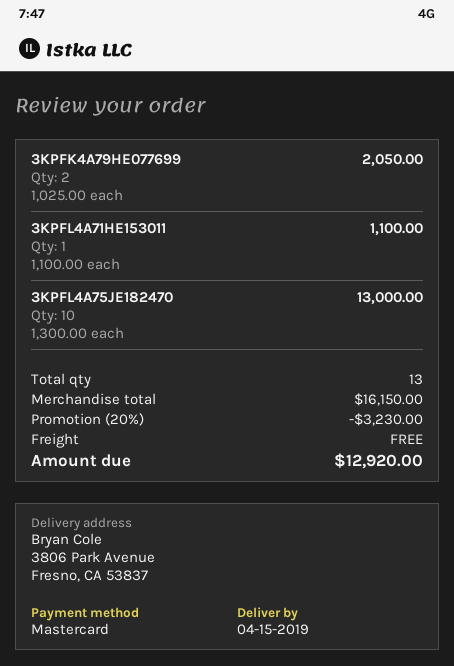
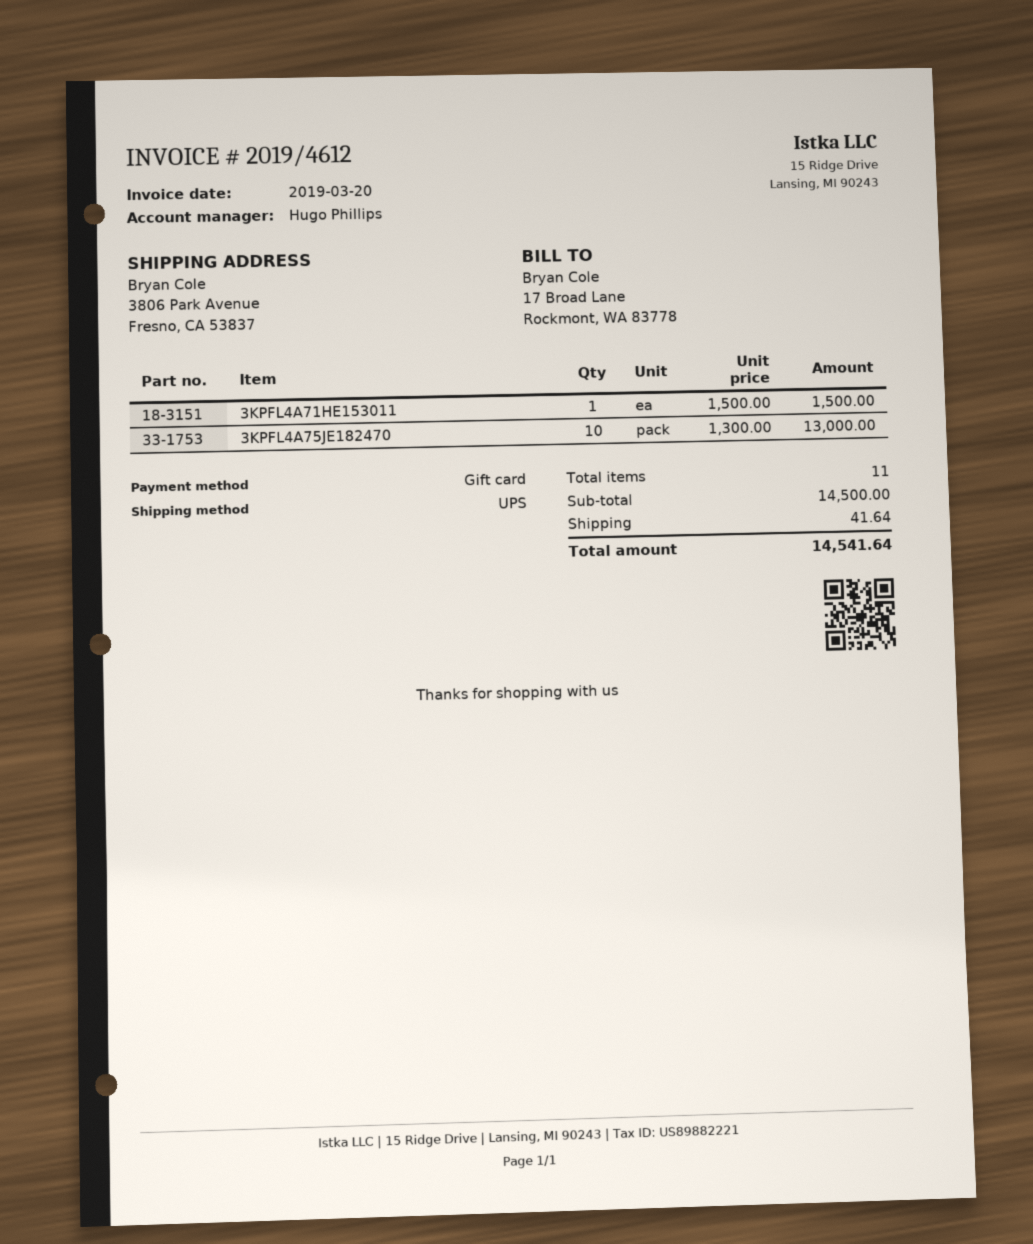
payment method: Mastercard -> gift card
3KPFK4A79HE077699: 2 x 1025.00 = 2050.00 -> none
3KPFL4A71HE153011: 1 x 1100.00 = 1100.00 -> 1 x 1500.00 = 1500.00
total quantity: 13 -> 11
subtotal: 16150.00 -> 14500.00
discount: 20% = 3230.00 -> none
shipping: 0.00 -> 41.64
total: 12920.00 -> 14541.64

